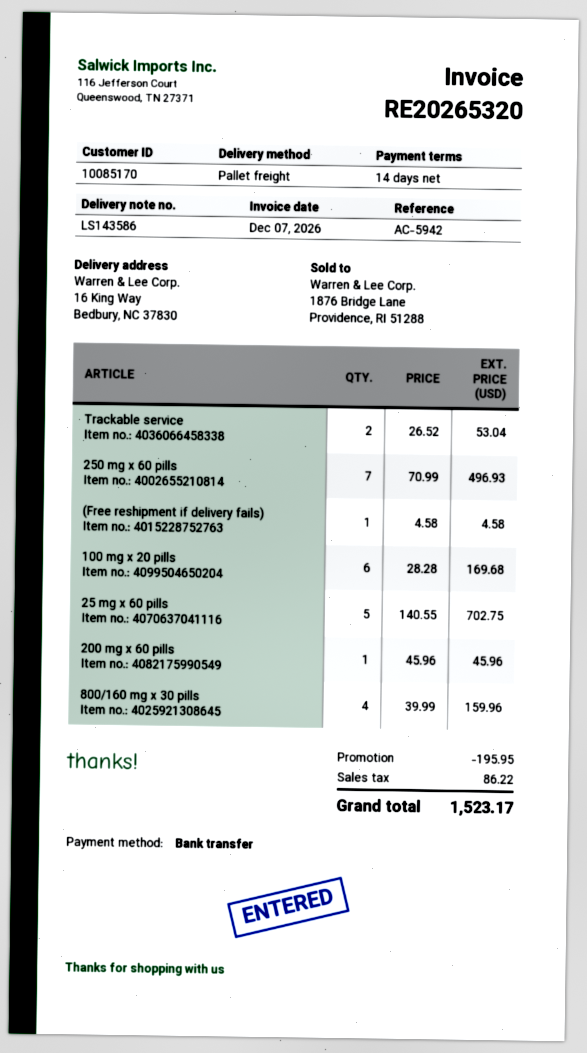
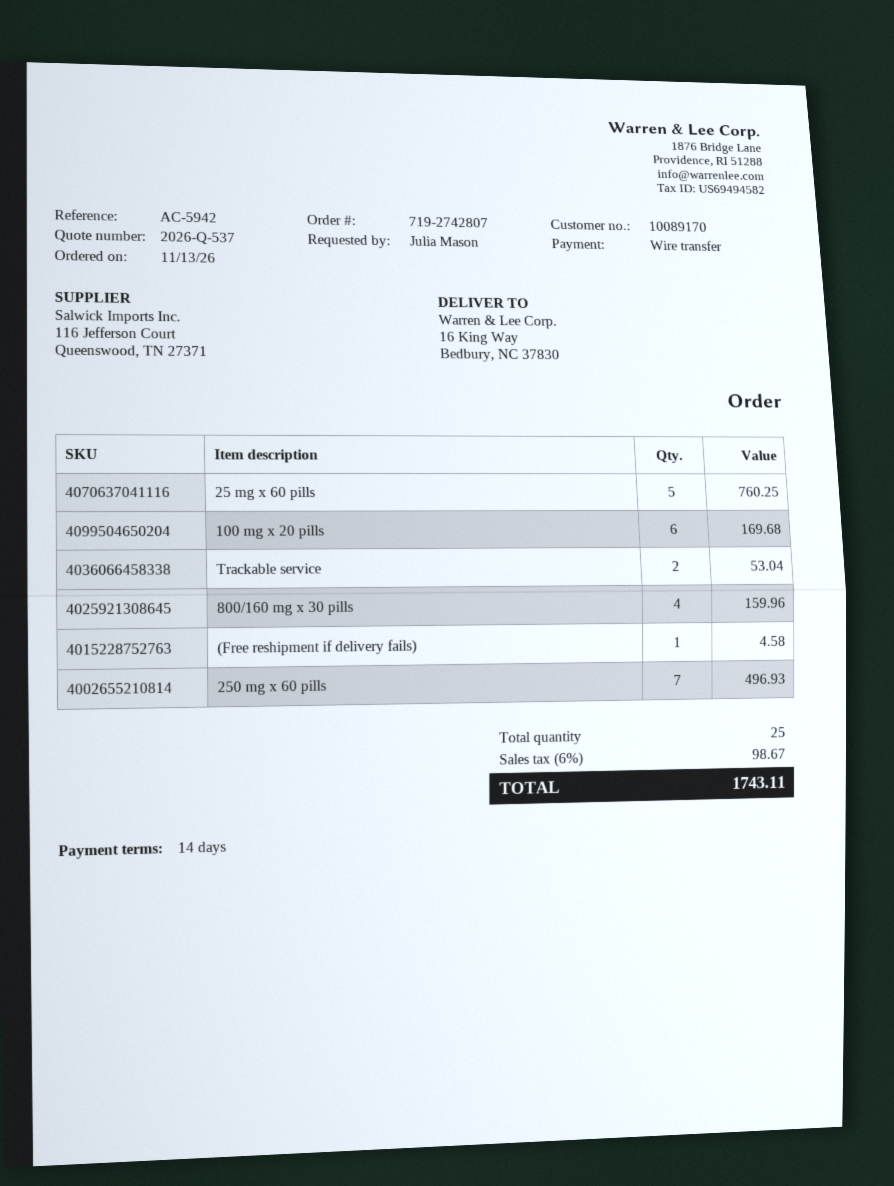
customer number: 10085170 -> 10089170
25 mg x 60 pills: 5 for 702.75 -> 5 for 760.25
200 mg x 60 pills: 1 for 45.96 -> none
discount: 195.95 -> none
tax: 86.22 -> 98.67
total: 1523.17 -> 1743.11

